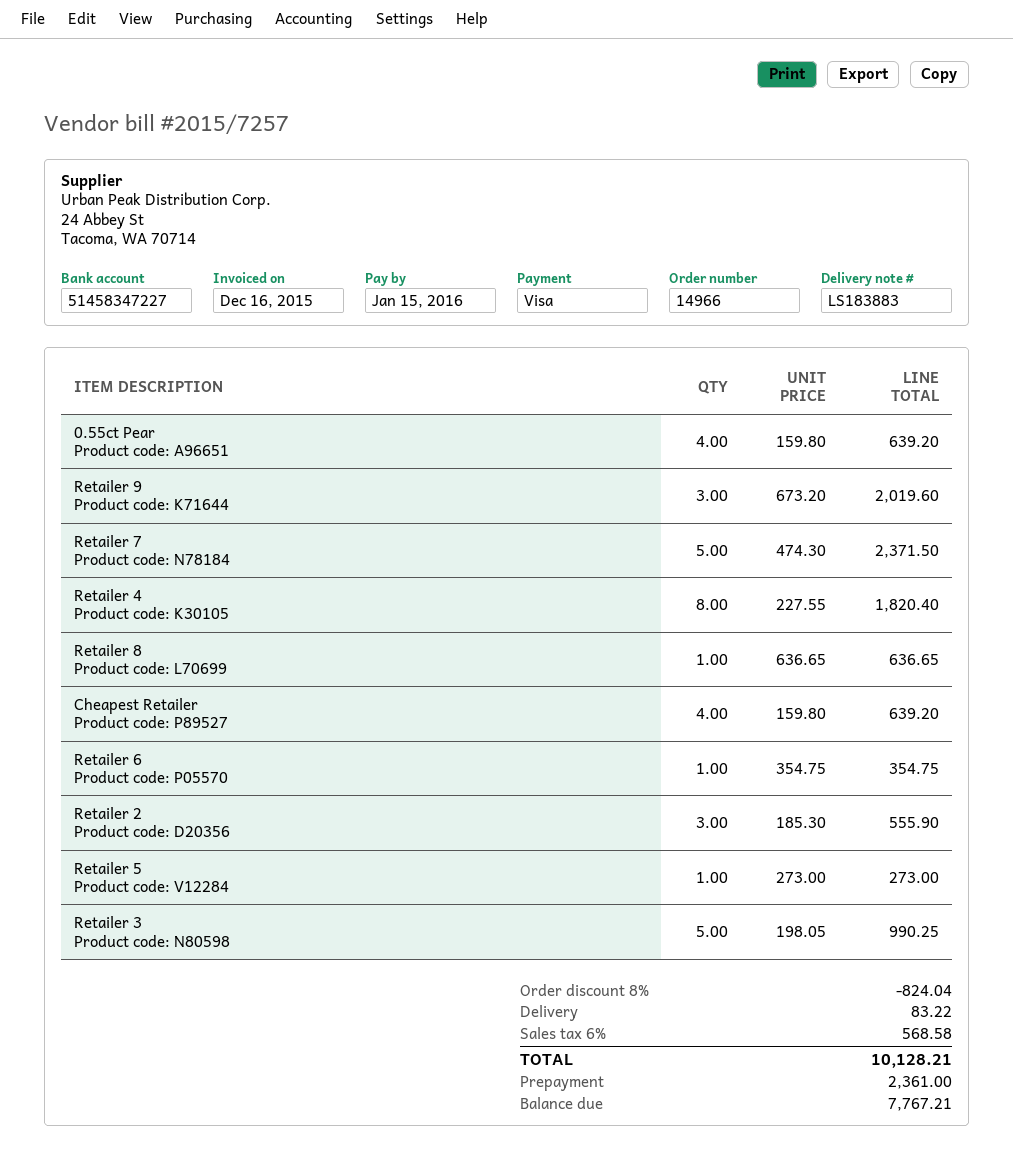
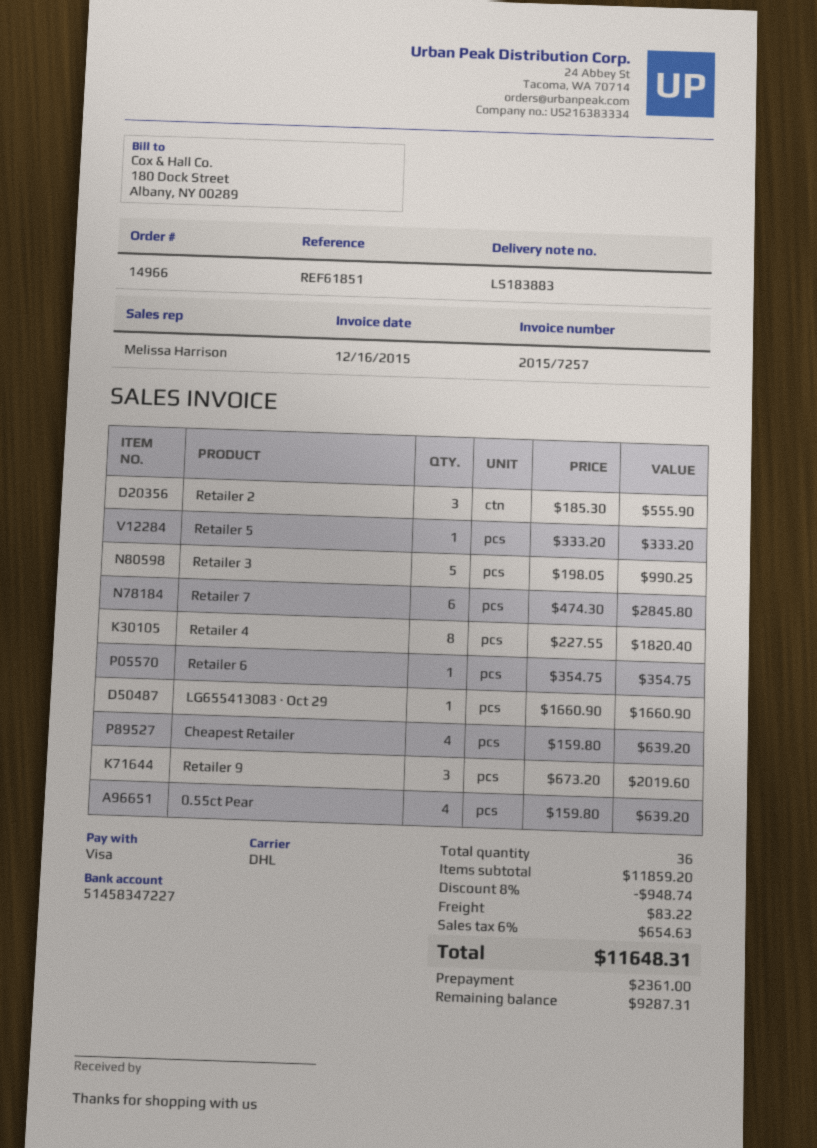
Retailer 7: 5 x 474.30 = 2371.50 -> 6 x 474.30 = 2845.80
Retailer 8: 1 x 636.65 = 636.65 -> none
Retailer 5: 1 x 273.00 = 273.00 -> 1 x 333.20 = 333.20
LG655413083 · Oct 29: none -> 1 x 1660.90 = 1660.90
discount: 8% = 824.04 -> 8% = 948.74
tax: 6% = 568.58 -> 6% = 654.63
total: 10128.21 -> 11648.31
balance: 7767.21 -> 9287.31

